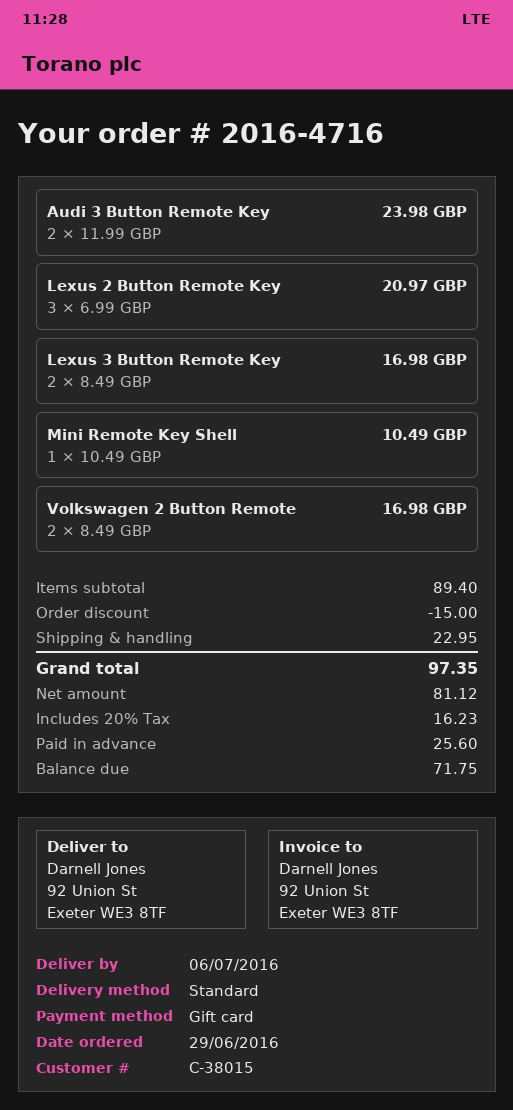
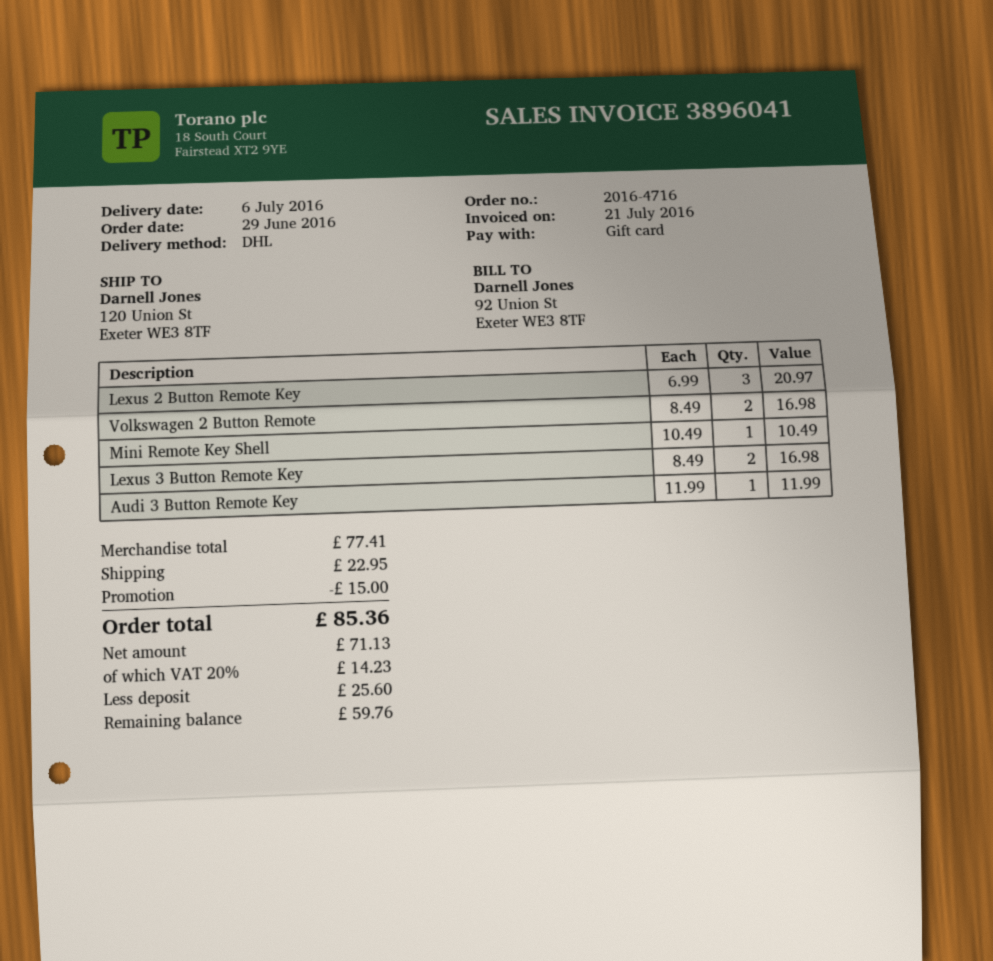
shipping method: standard -> DHL
ship to: 92 Union St, Exeter WE3 8TF -> 120 Union St, Exeter WE3 8TF
Audi 3 Button Remote Key: 2 x 11.99 = 23.98 -> 1 x 11.99 = 11.99
subtotal: 89.40 -> 77.41
net: 81.12 -> 71.13
tax: 20% = 16.23 -> 20% = 14.23
total: 97.35 -> 85.36
balance: 71.75 -> 59.76

